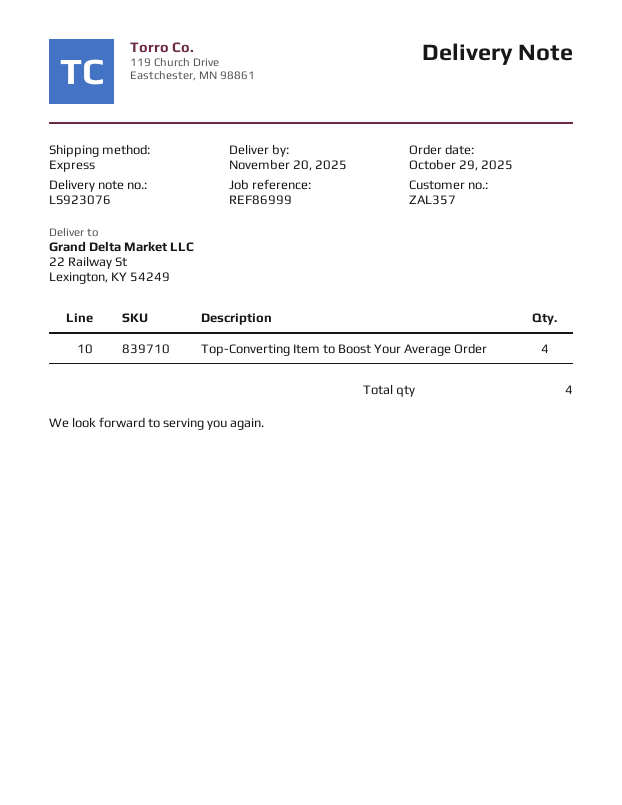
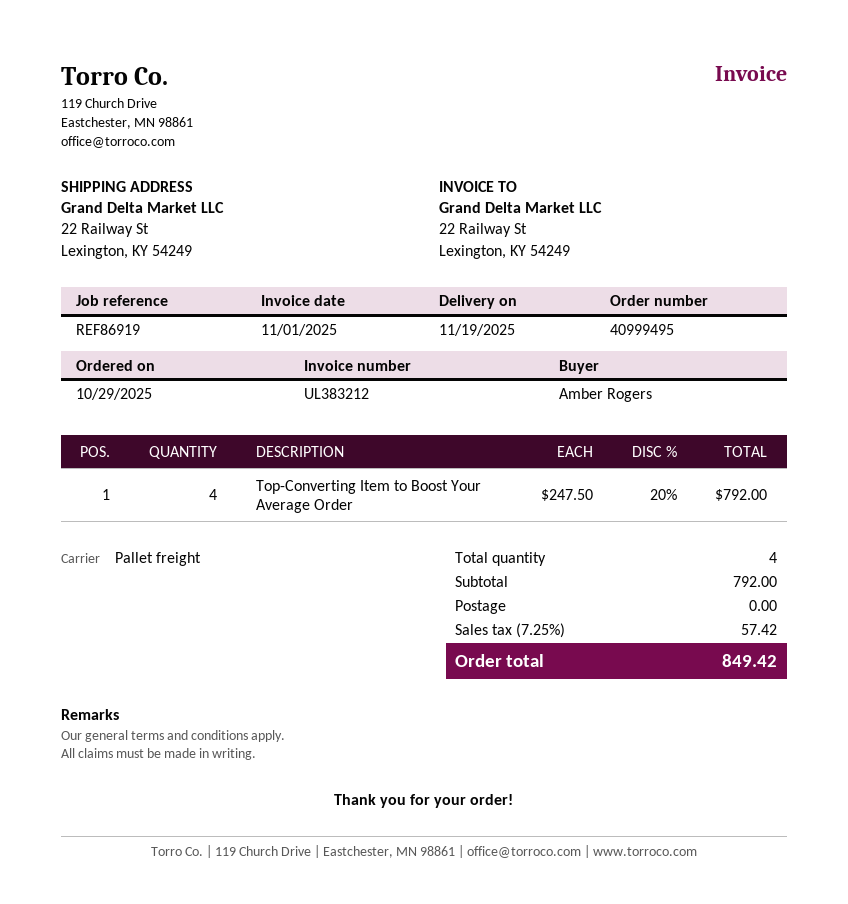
delivery date: 2025-11-20 -> 2025-11-19
reference: REF86999 -> REF86919
shipping method: express -> pallet freight

